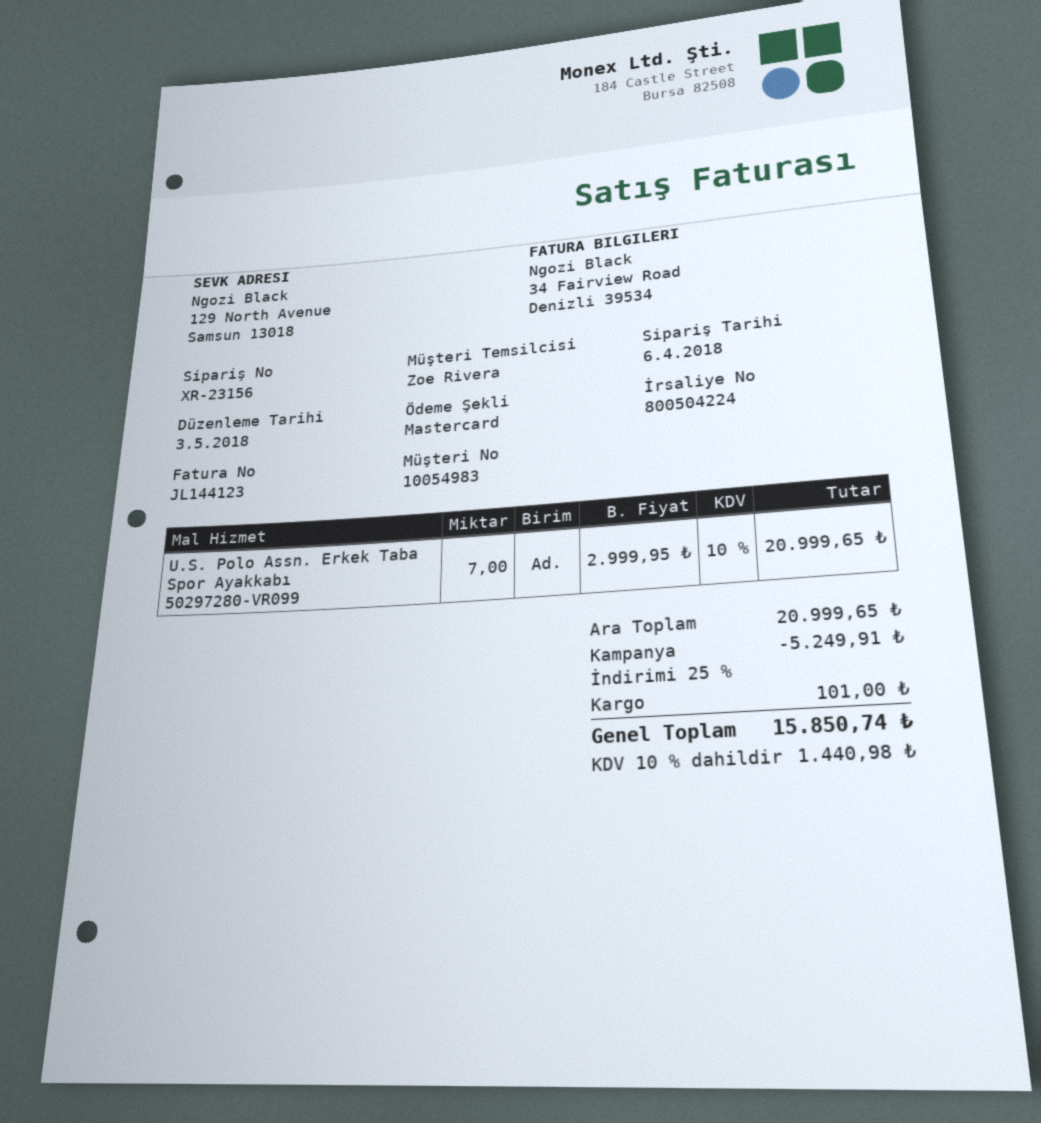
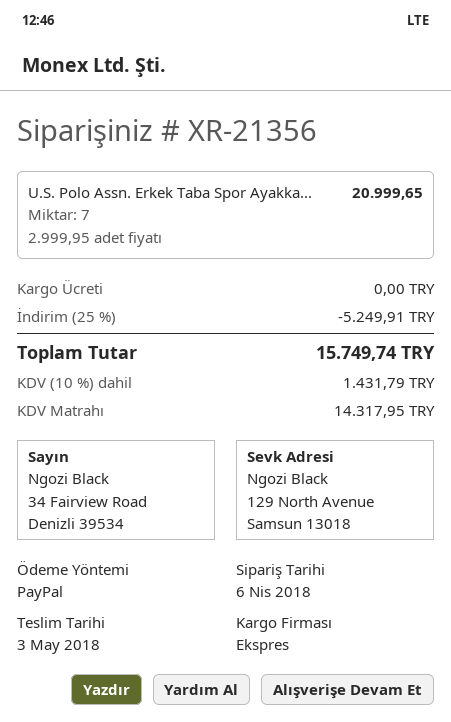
order number: XR-23156 -> XR-21356
payment method: Mastercard -> PayPal
shipping: 101.00 -> 0.00
tax: 10% = 1440.98 -> 10% = 1431.79
total: 15850.74 -> 15749.74

